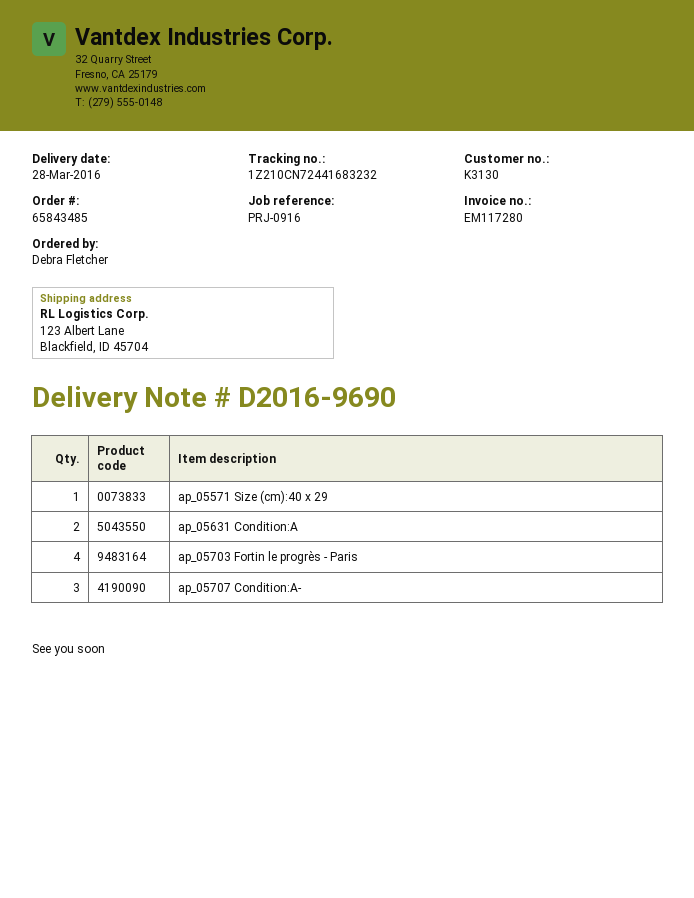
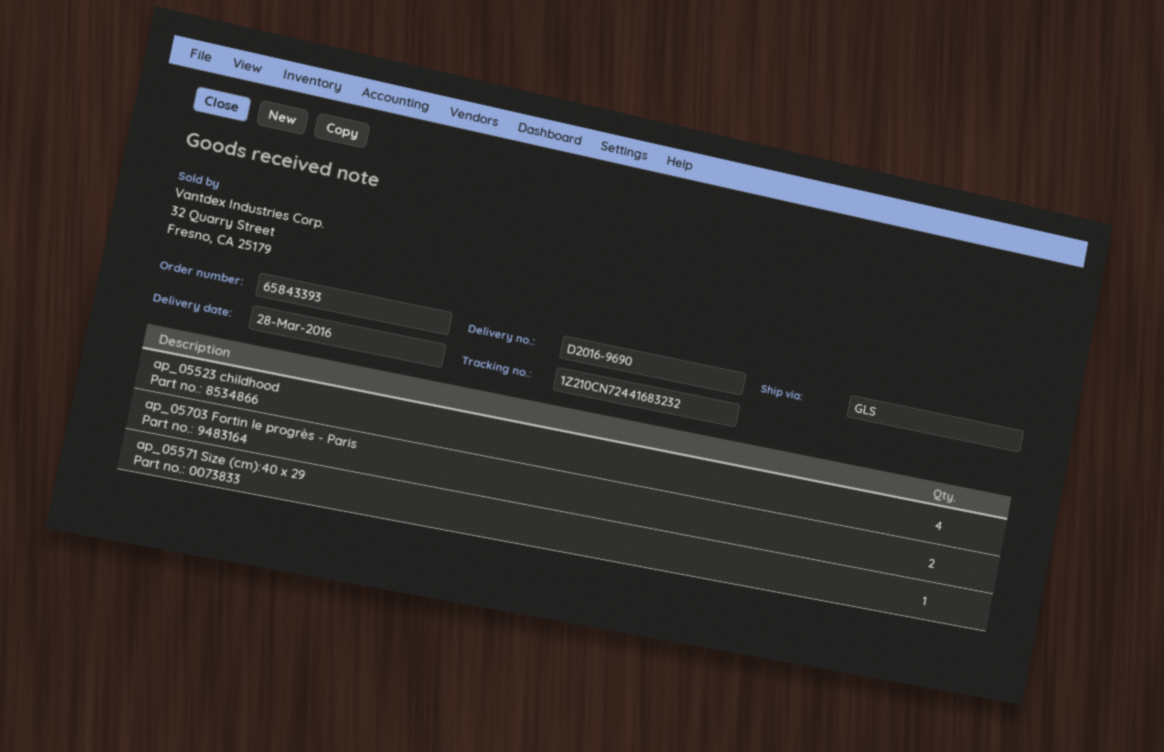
order number: 65843485 -> 65843393
ap_05631 Condition:A: 2 -> none
ap_05703 Fortin le progrès - Paris: 4 -> 2
ap_05707 Condition:A-: 3 -> none
ap_05523 childhood: none -> 4

